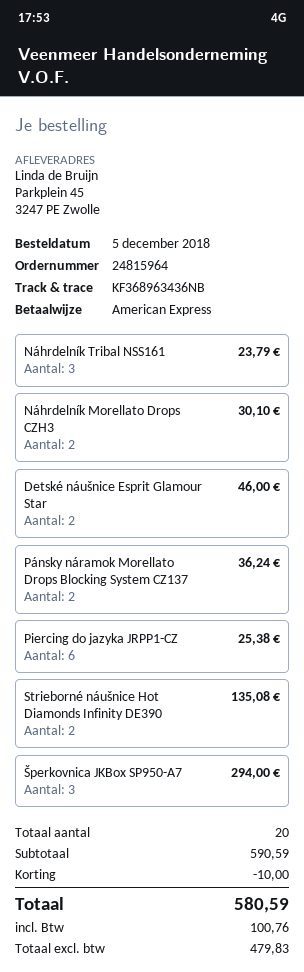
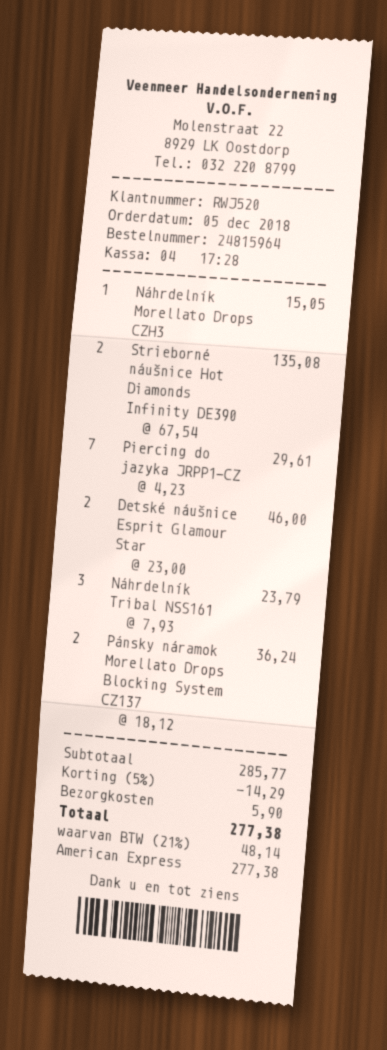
Náhrdelník Morellato Drops CZH3: 2 for 30.10 -> 1 for 15.05
Piercing do jazyka JRPP1-CZ: 6 for 25.38 -> 7 for 29.61
Šperkovnica JKBox SP950-A7: 3 for 294.00 -> none
subtotal: 590.59 -> 285.77
discount: 10.00 -> 14.29
shipping: none -> 5.90
tax: 100.76 -> 48.14
total: 580.59 -> 277.38

